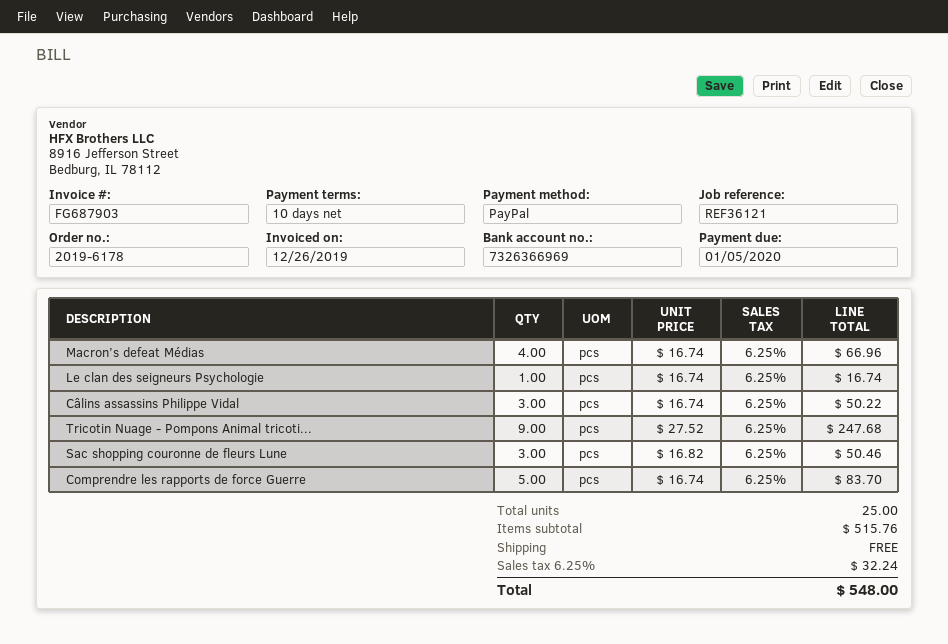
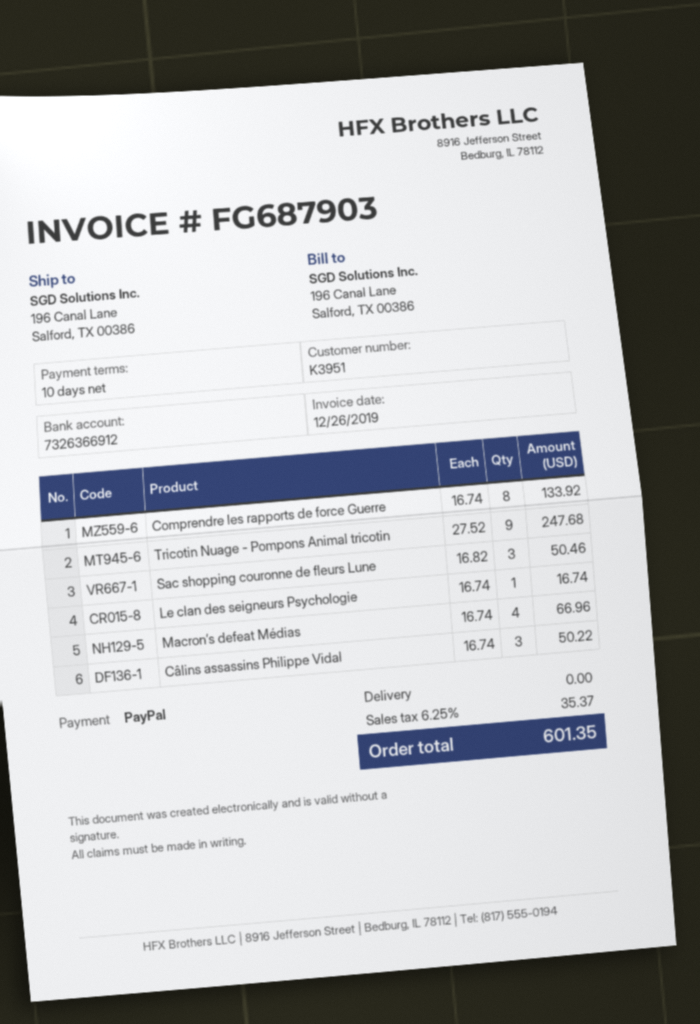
bank account: 7326366969 -> 7326366912
Comprendre les rapports de force Guerre: 5 x 16.74 = 83.70 -> 8 x 16.74 = 133.92
tax: 6.25% = 32.24 -> 6.25% = 35.37
total: 548.00 -> 601.35

